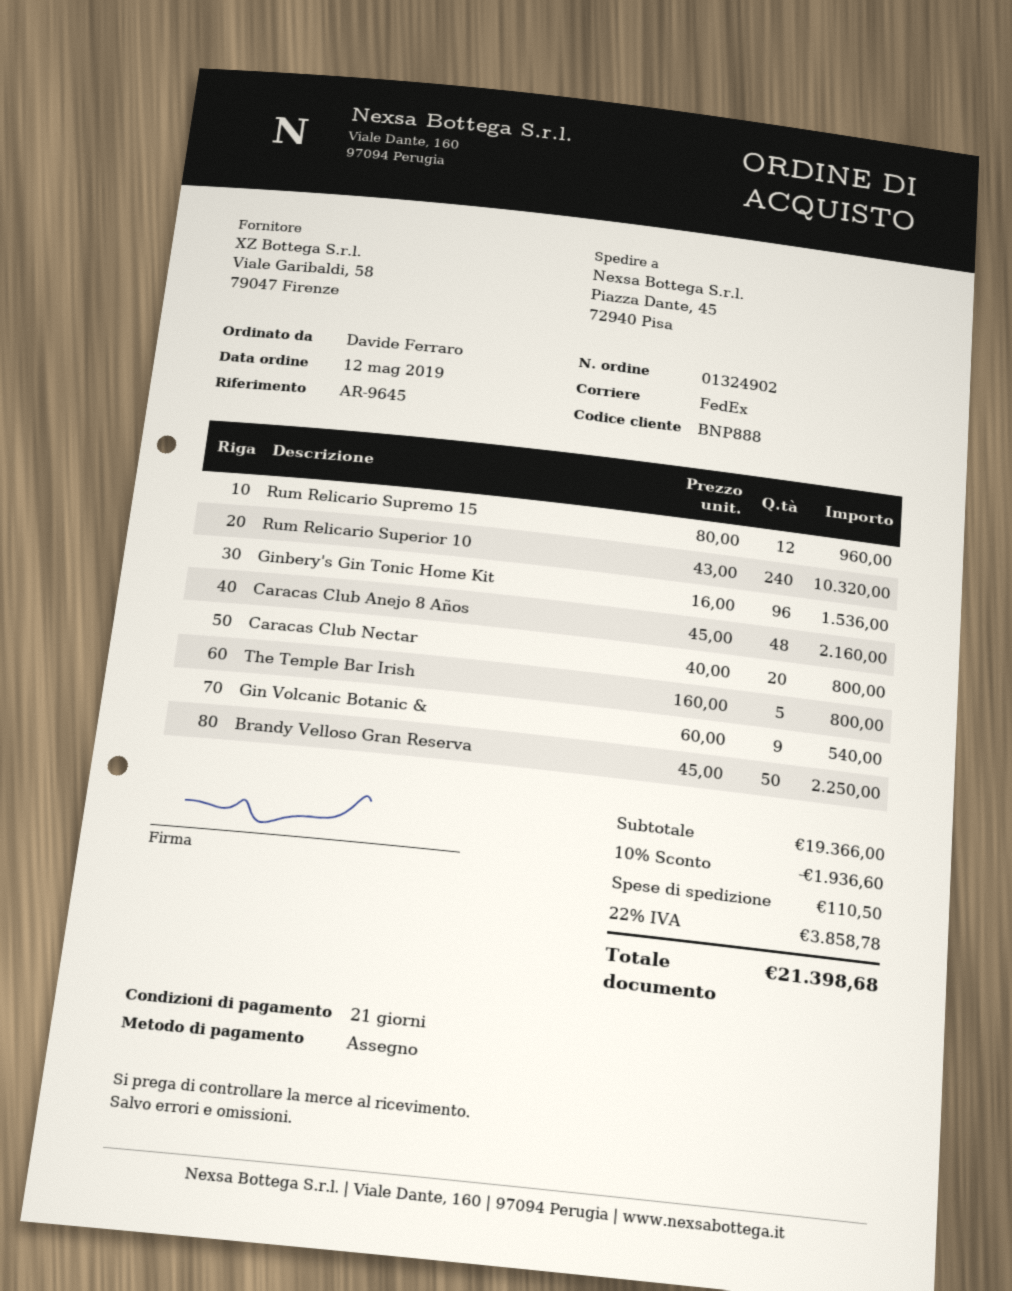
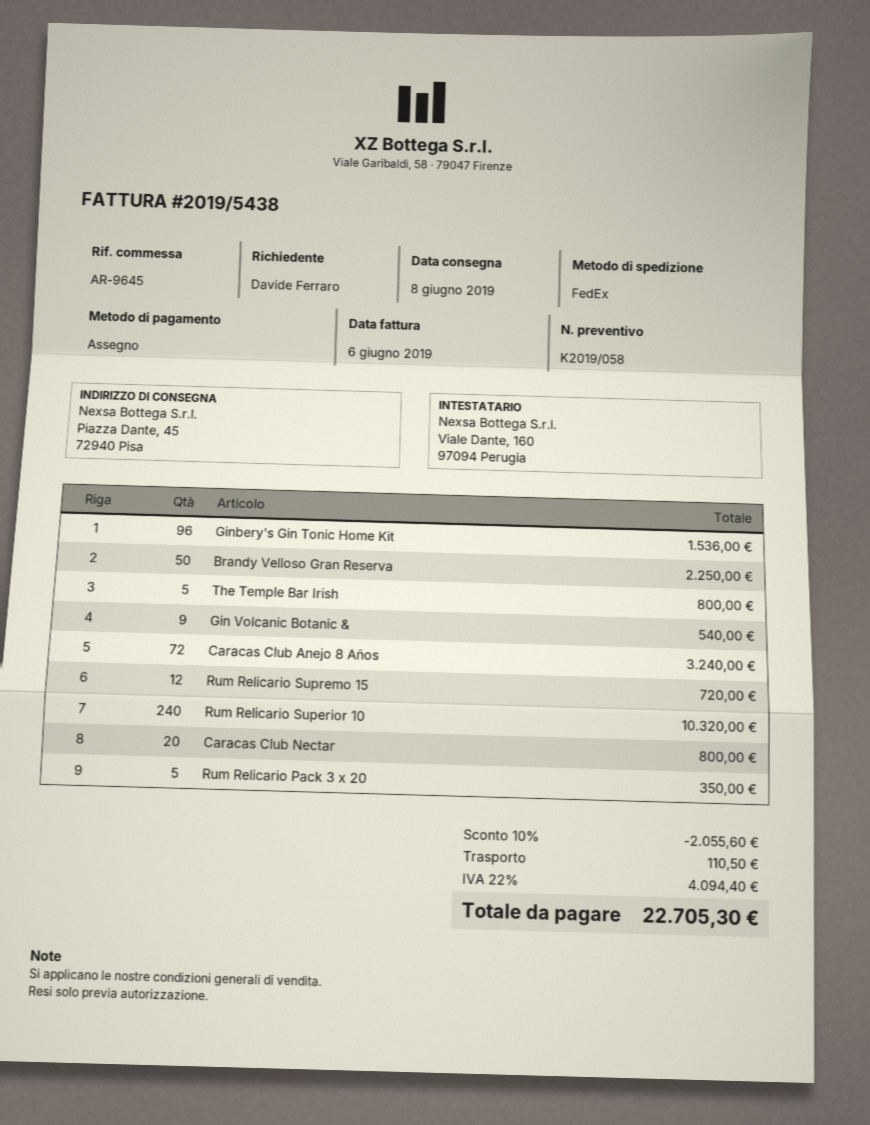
Rum Relicario Supremo 15: 12 for 960.00 -> 12 for 720.00
Caracas Club Anejo 8 Años: 48 for 2160.00 -> 72 for 3240.00
Rum Relicario Pack 3 x 20: none -> 5 for 350.00
discount: 10% = 1936.60 -> 10% = 2055.60
tax: 22% = 3858.78 -> 22% = 4094.40
total: 21398.68 -> 22705.30

